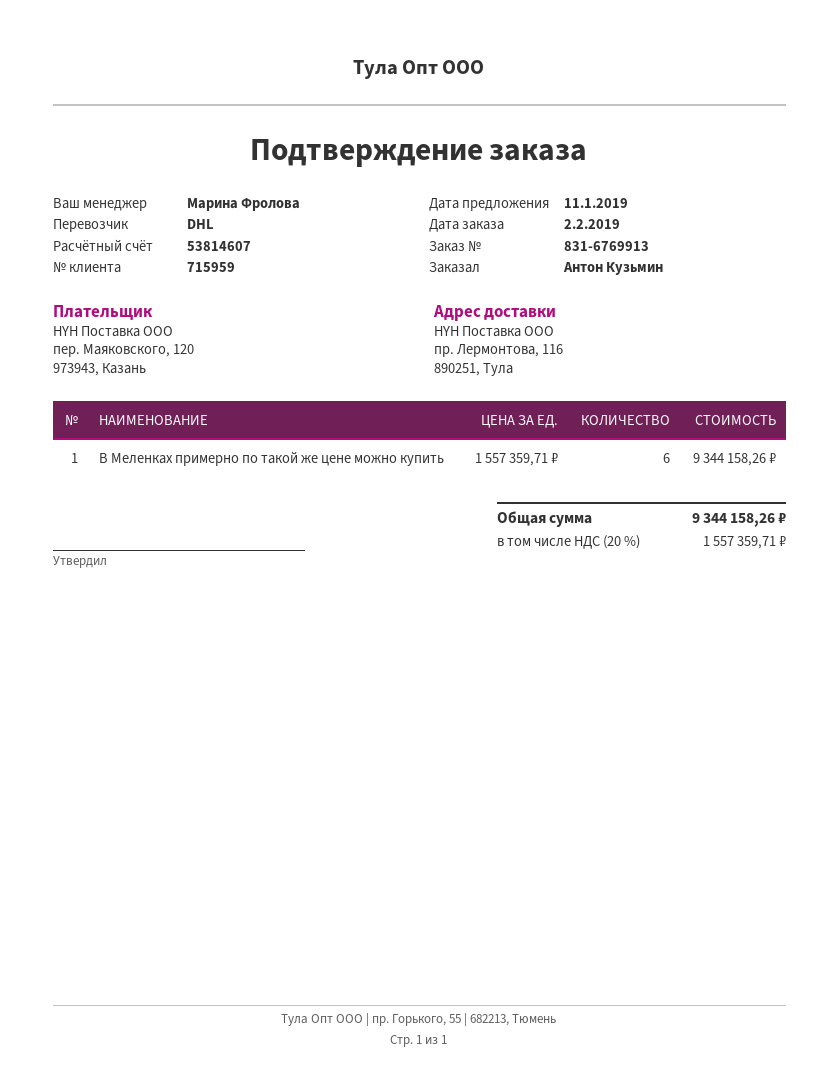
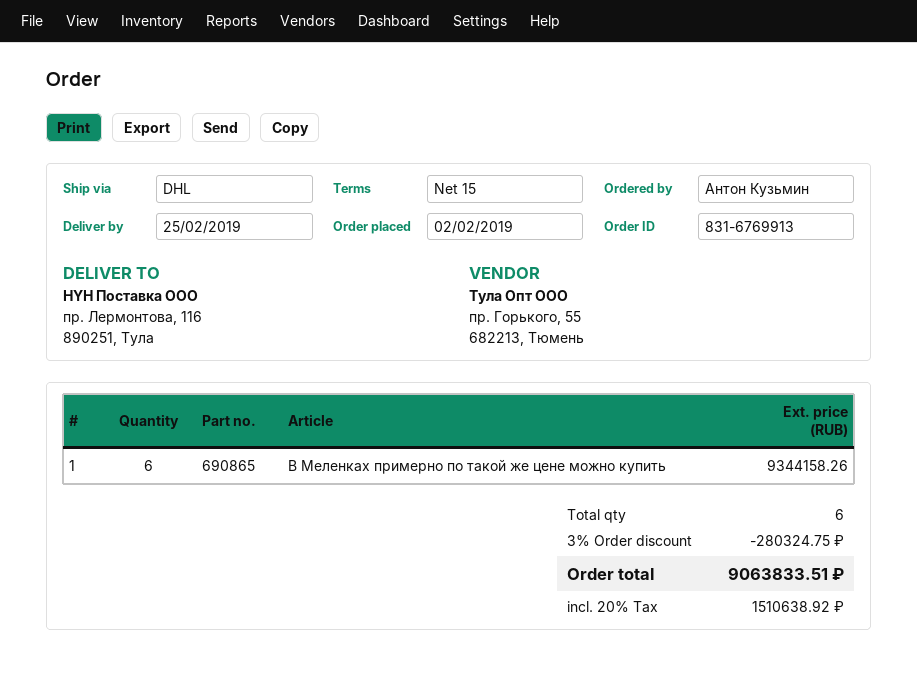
discount: none -> 3% = 280324.75
tax: 20% = 1557359.71 -> 20% = 1510638.92
total: 9344158.26 -> 9063833.51

